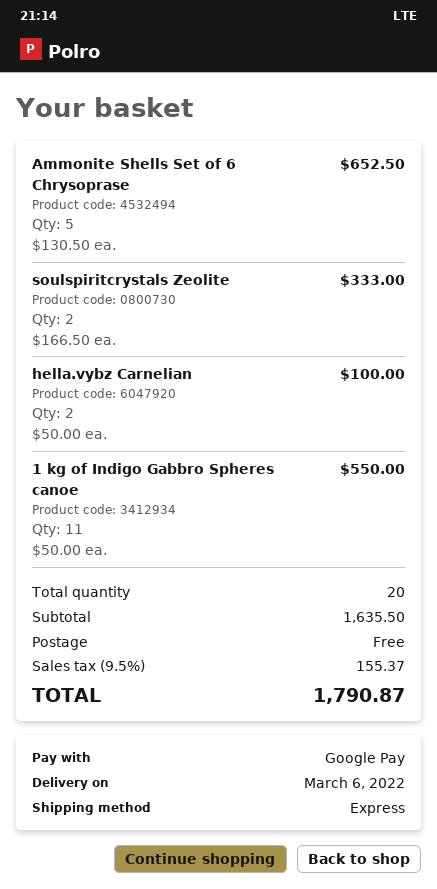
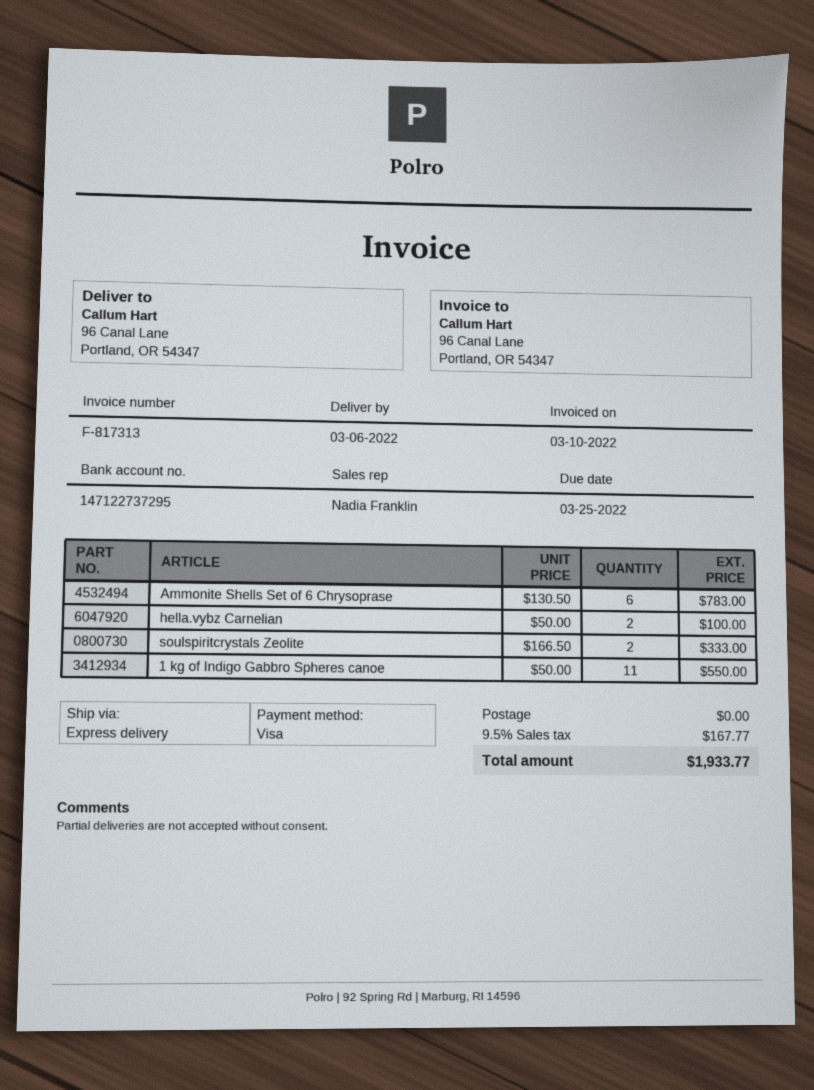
payment method: Google Pay -> Visa
Ammonite Shells Set of 6 Chrysoprase: 5 x 130.50 = 652.50 -> 6 x 130.50 = 783.00
tax: 9.5% = 155.37 -> 9.5% = 167.77
total: 1790.87 -> 1933.77

